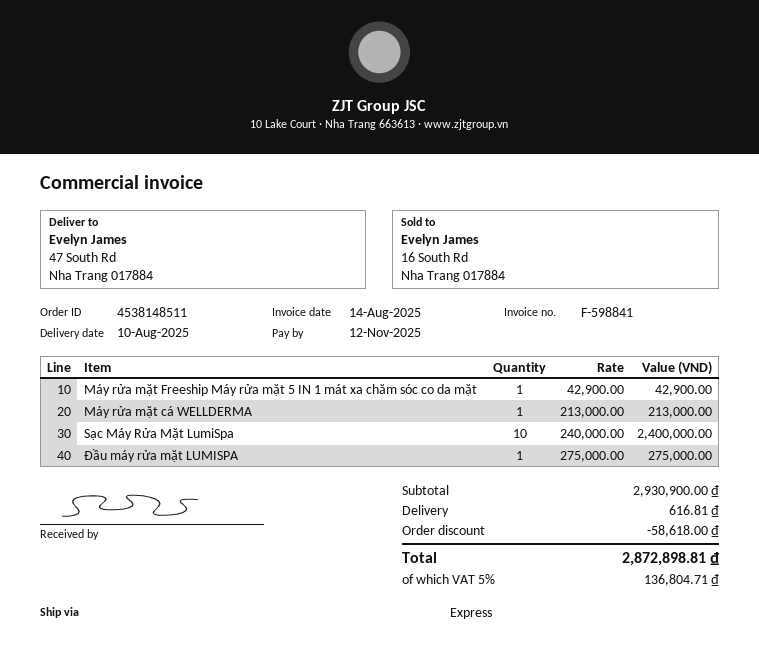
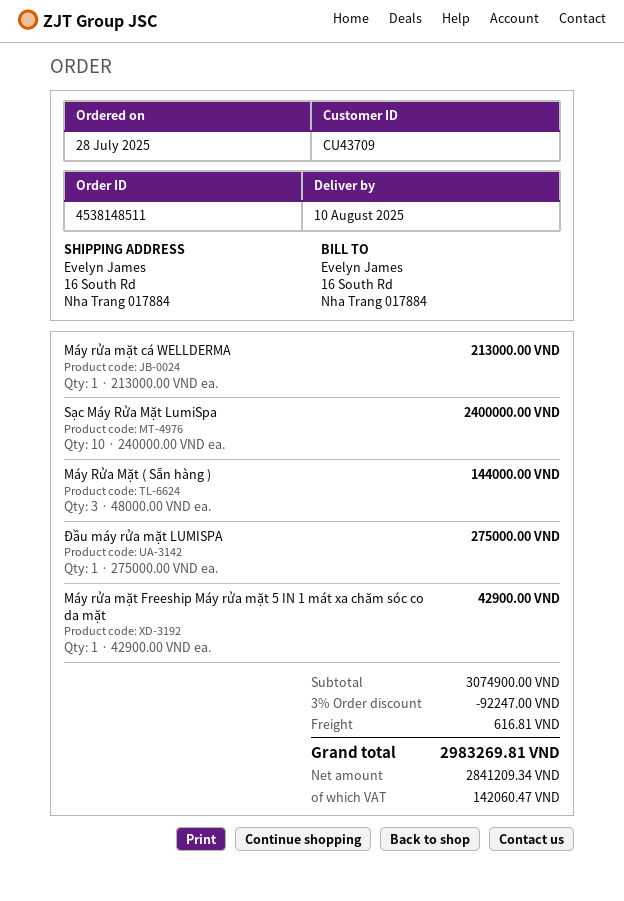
ship to: 47 South Rd, Nha Trang 017884 -> 16 South Rd, Nha Trang 017884
Máy Rửa Mặt ( Sẵn hàng ): none -> 3 x 48000.00 = 144000.00
subtotal: 2930900.00 -> 3074900.00
discount: 58618.00 -> 92247.00
tax: 136804.71 -> 142060.47
total: 2872898.81 -> 2983269.81

